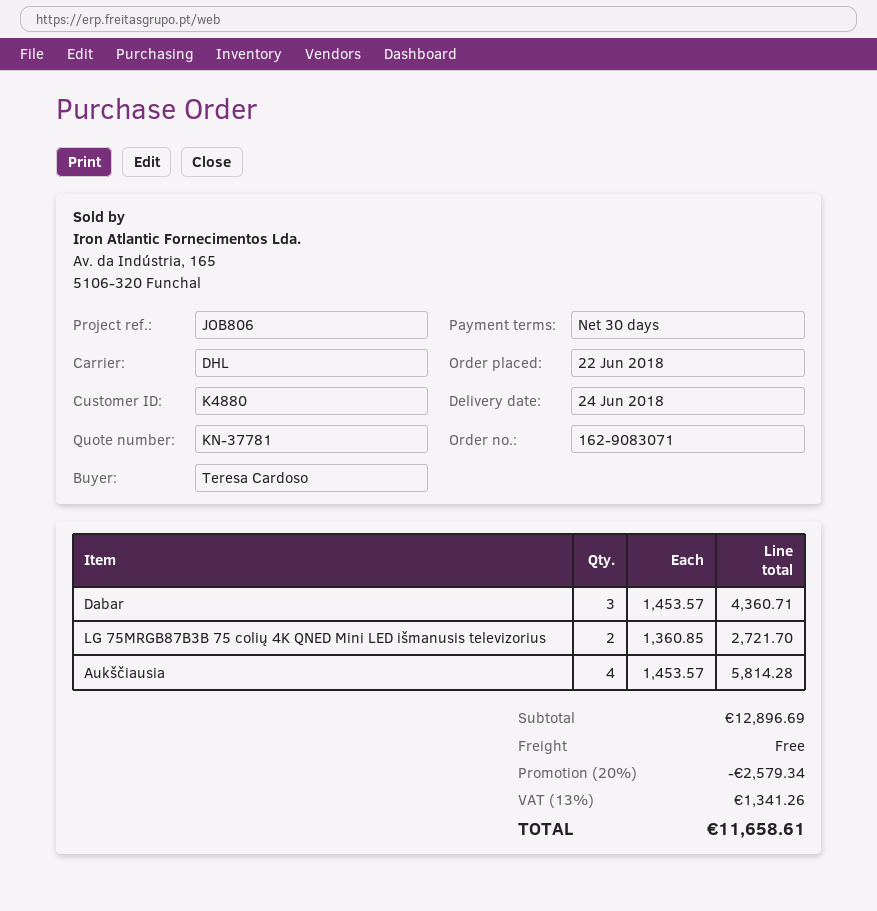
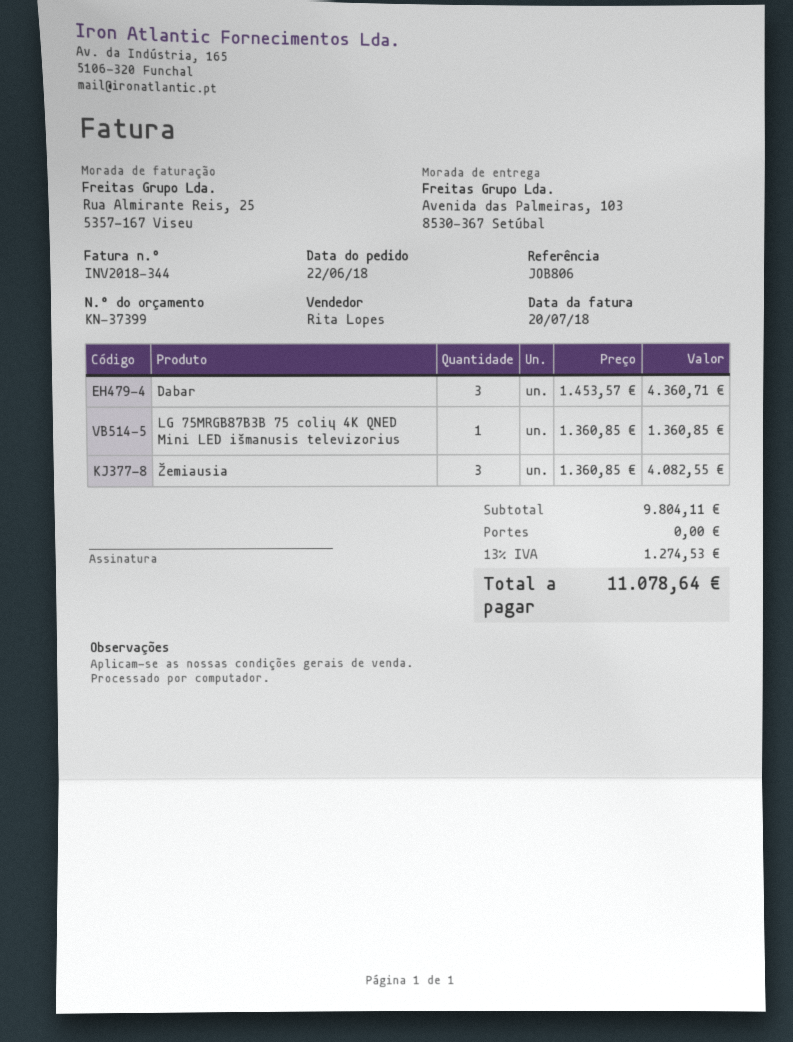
quote number: KN-37781 -> KN-37399
LG 75MRGB87B3B 75 colių 4K QNED Mini LED išmanusis televizorius: 2 x 1360.85 = 2721.70 -> 1 x 1360.85 = 1360.85
Aukščiausia: 4 x 1453.57 = 5814.28 -> none
Žemiausia: none -> 3 x 1360.85 = 4082.55
subtotal: 12896.69 -> 9804.11
discount: 20% = 2579.34 -> none
tax: 13% = 1341.26 -> 13% = 1274.53
total: 11658.61 -> 11078.64

